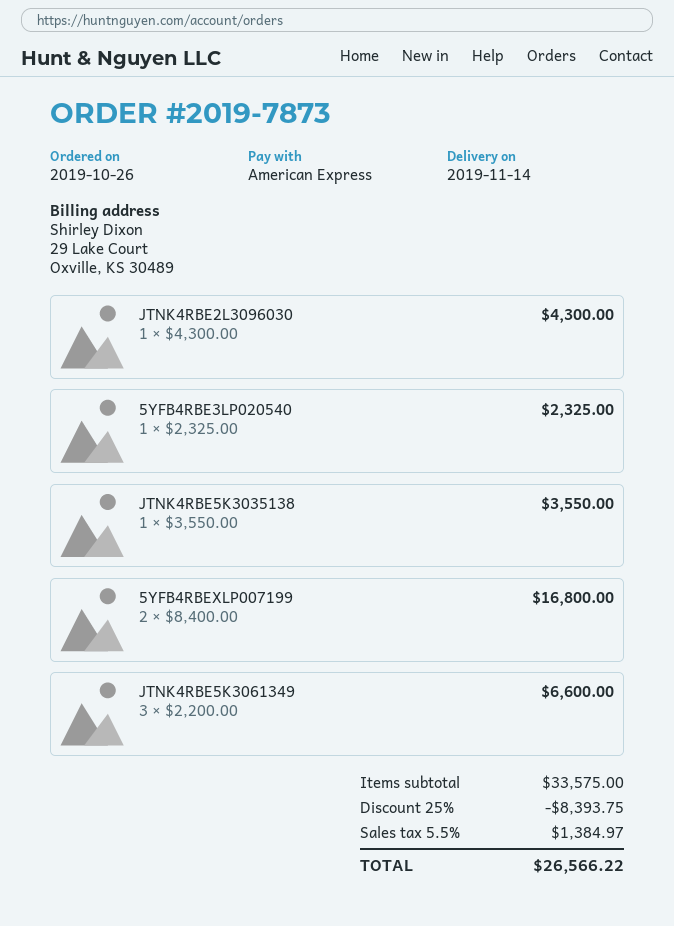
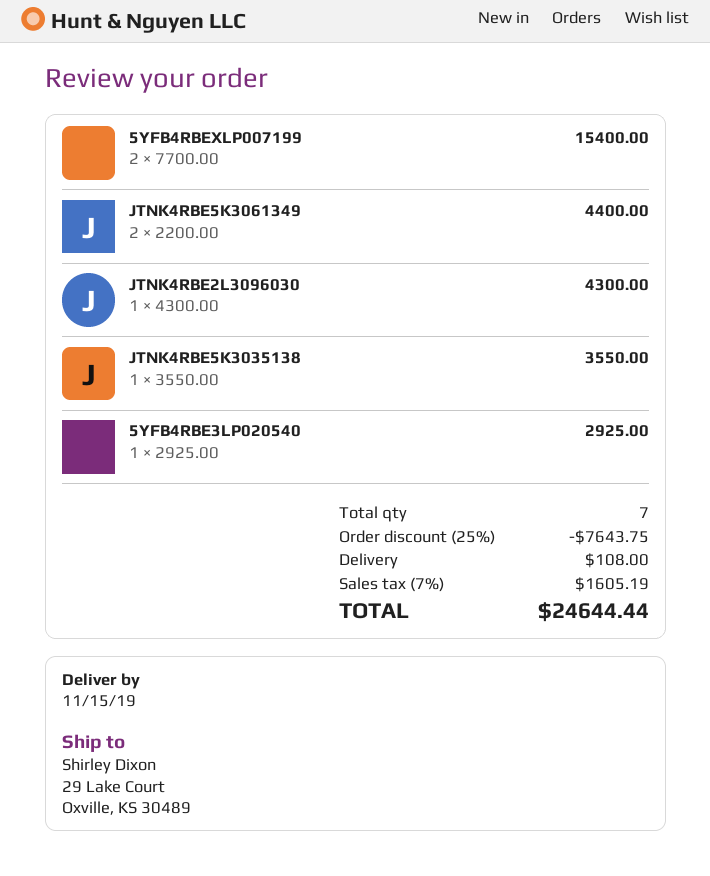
delivery date: 2019-11-14 -> 2019-11-15
5YFB4RBE3LP020540: 1 x 2325.00 = 2325.00 -> 1 x 2925.00 = 2925.00
5YFB4RBEXLP007199: 2 x 8400.00 = 16800.00 -> 2 x 7700.00 = 15400.00
JTNK4RBE5K3061349: 3 x 2200.00 = 6600.00 -> 2 x 2200.00 = 4400.00
discount: 25% = 8393.75 -> 25% = 7643.75
shipping: none -> 108.00
tax: 5.5% = 1384.97 -> 7% = 1605.19
total: 26566.22 -> 24644.44

